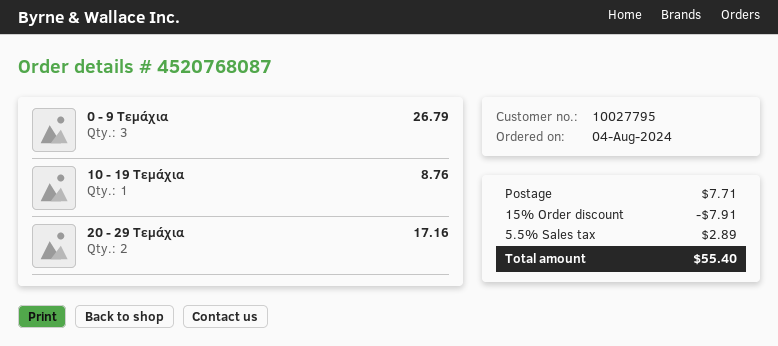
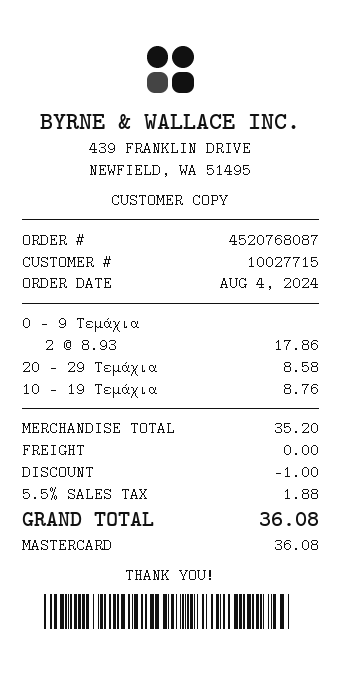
customer number: 10027795 -> 10027715
0 - 9 Τεμάχια: 3 for 26.79 -> 2 for 17.86
20 - 29 Τεμάχια: 2 for 17.16 -> 1 for 8.58
discount: 7.91 -> 1.00
shipping: 7.71 -> 0.00
tax: 5.5% = 2.89 -> 5.5% = 1.88
total: 55.40 -> 36.08

